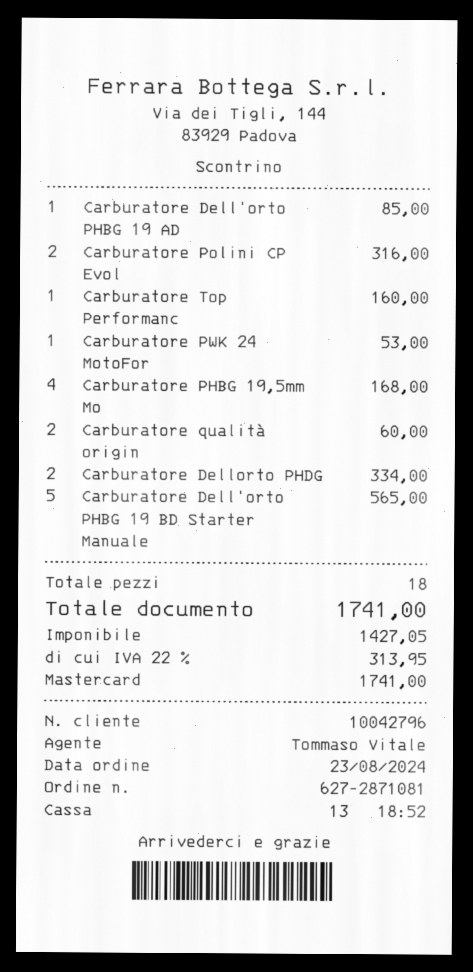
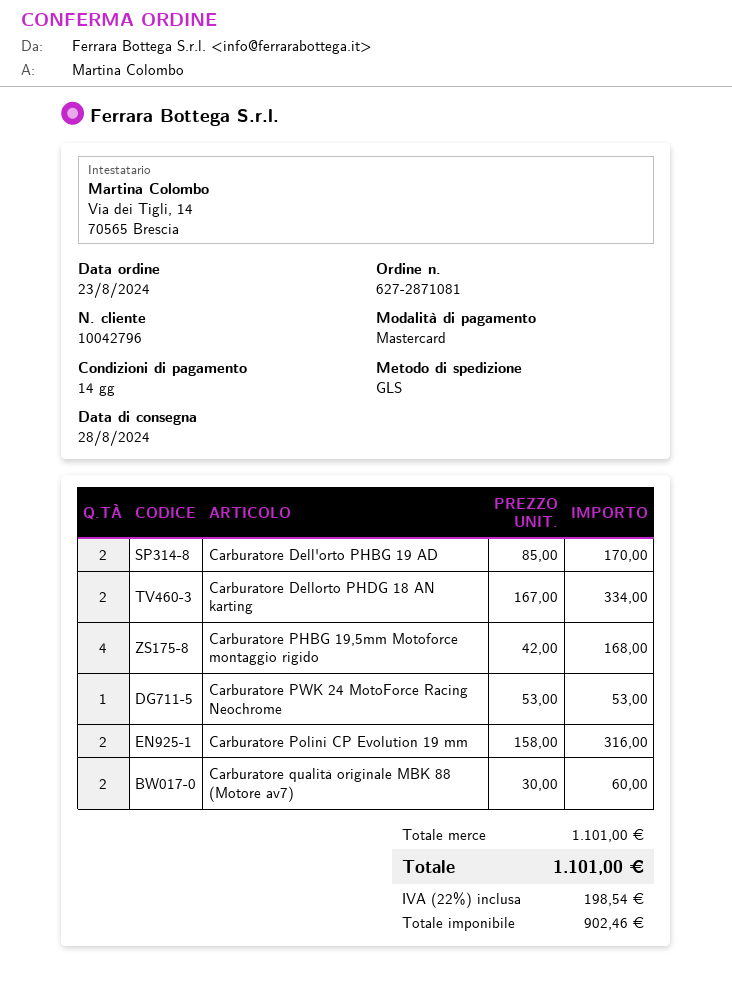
Carburatore Dell'orto PHBG 19 AD: 1 for 85.00 -> 2 for 170.00
Carburatore Top Performanc: 1 for 160.00 -> none
Carburatore Dell'orto PHBG 19 BD Starter Manuale: 5 for 565.00 -> none
net: 1427.05 -> 902.46
tax: 22% = 313.95 -> 22% = 198.54
total: 1741.00 -> 1101.00

